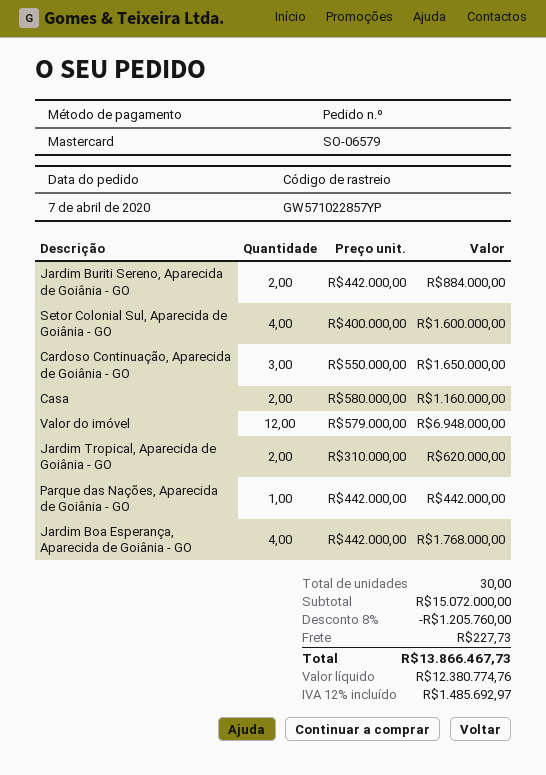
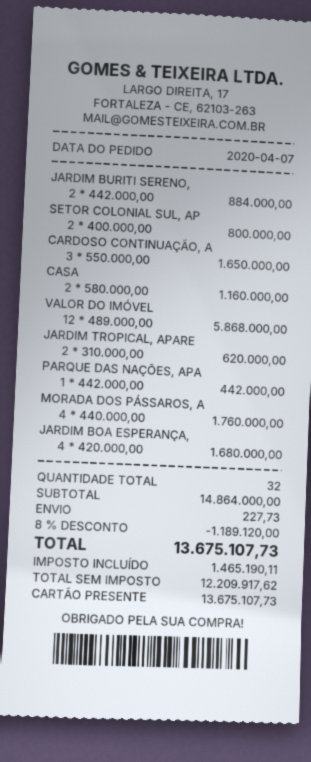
payment method: Mastercard -> gift card
Setor Colonial Sul, Aparecida de Goiânia - GO: 4 x 400000.00 = 1600000.00 -> 2 x 400000.00 = 800000.00
Valor do imóvel: 12 x 579000.00 = 6948000.00 -> 12 x 489000.00 = 5868000.00
Jardim Boa Esperança, Aparecida de Goiânia - GO: 4 x 442000.00 = 1768000.00 -> 4 x 420000.00 = 1680000.00
MORADA DOS PÁSSAROS, A: none -> 4 x 440000.00 = 1760000.00
total quantity: 30 -> 32
subtotal: 15072000.00 -> 14864000.00
discount: 8% = 1205760.00 -> 8% = 1189120.00
net: 12380774.76 -> 12209917.62
tax: 1485692.97 -> 1465190.11
total: 13866467.73 -> 13675107.73

